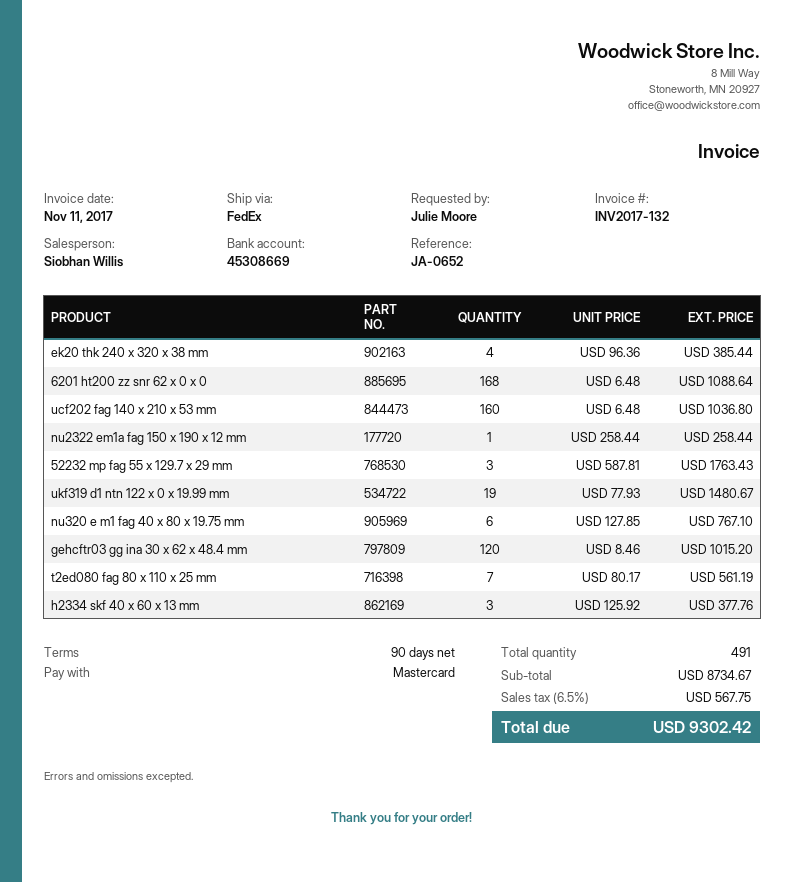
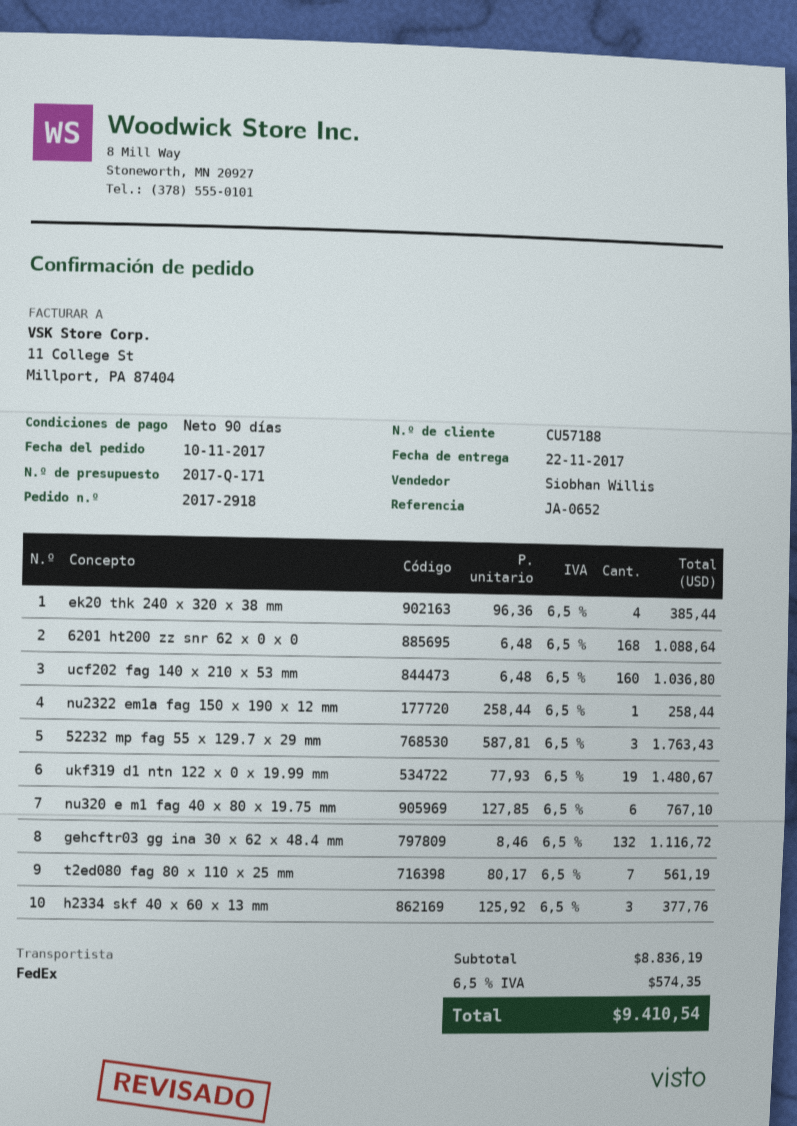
gehcftr03 gg ina 30 x 62 x 48.4 mm: 120 x 8.46 = 1015.20 -> 132 x 8.46 = 1116.72
subtotal: 8734.67 -> 8836.19
tax: 6.5% = 567.75 -> 6.5% = 574.35
total: 9302.42 -> 9410.54

